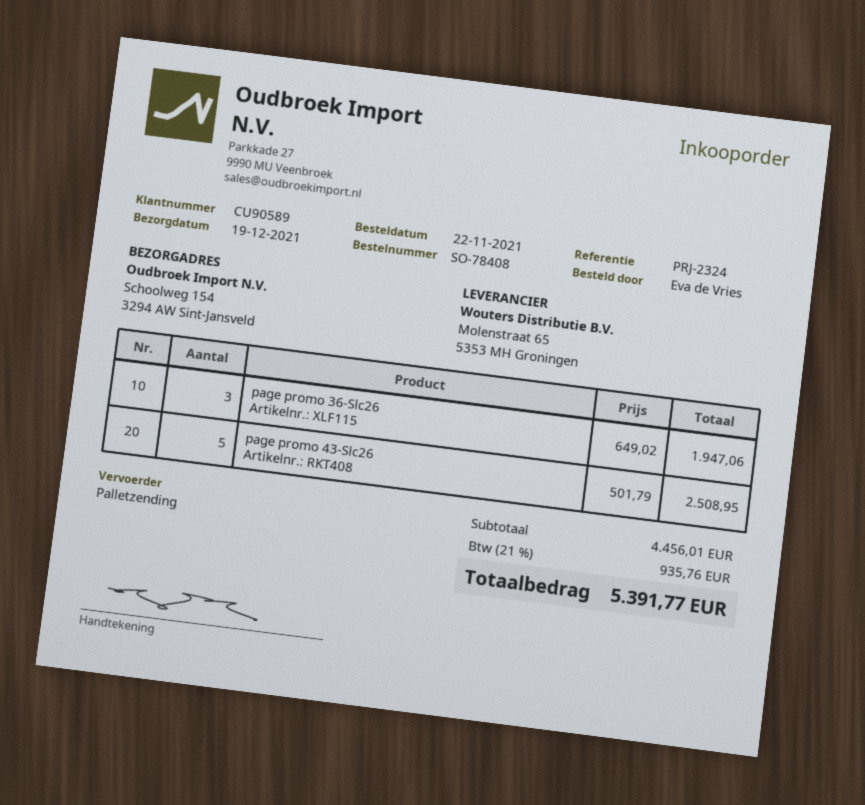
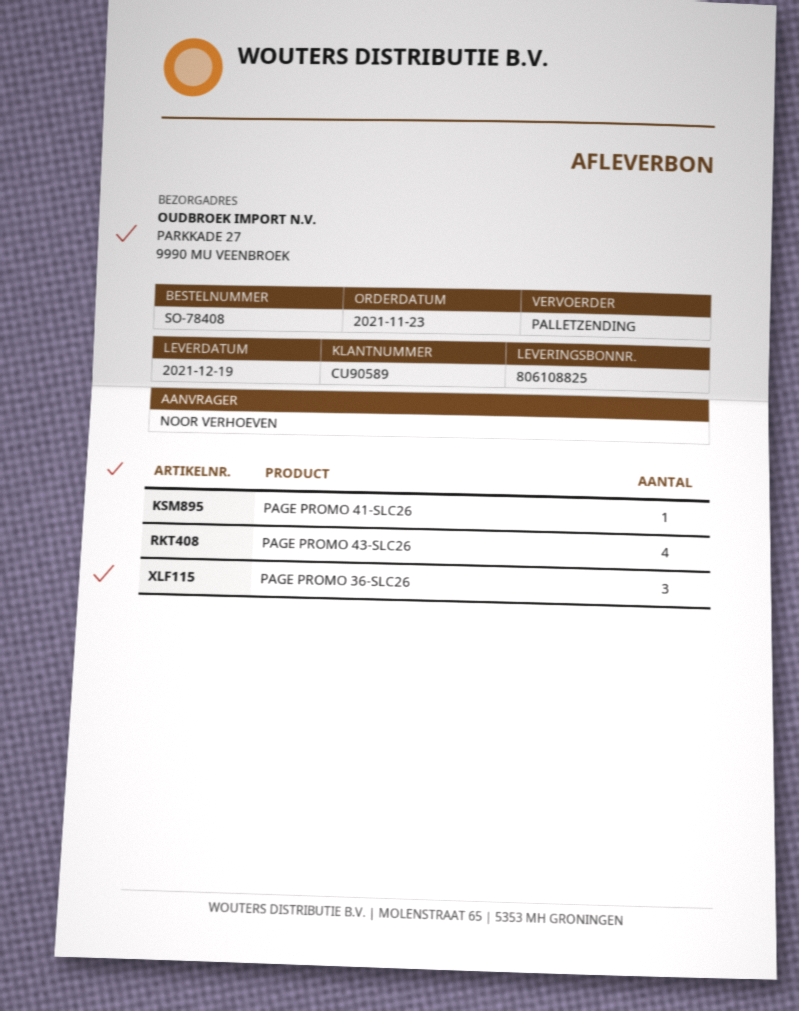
order date: 2021-11-22 -> 2021-11-23
ordered by: Eva de Vries -> NOOR VERHOEVEN
ship to: Schoolweg 154, 3294 AW Sint-Jansveld -> PARKKADE 27, 9990 MU VEENBROEK
page promo 43-Slc26: 5 -> 4
PAGE PROMO 41-SLC26: none -> 1

